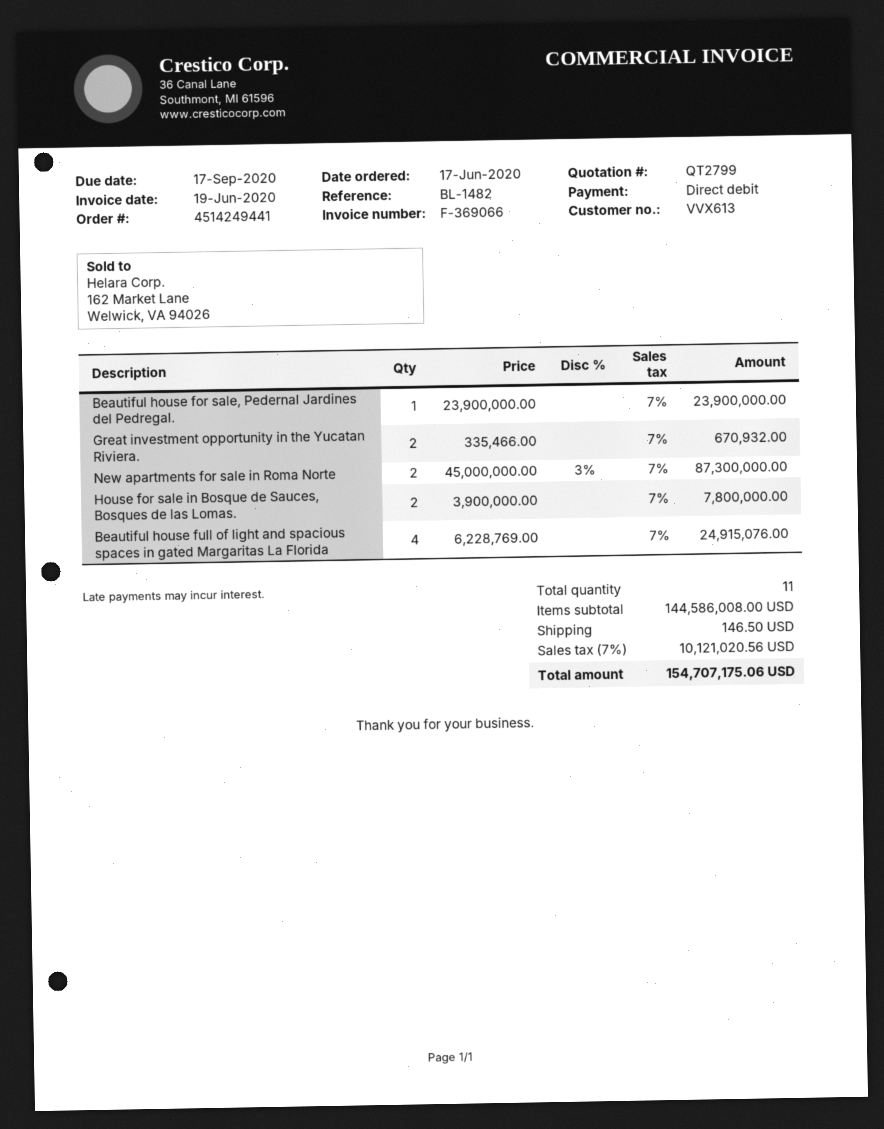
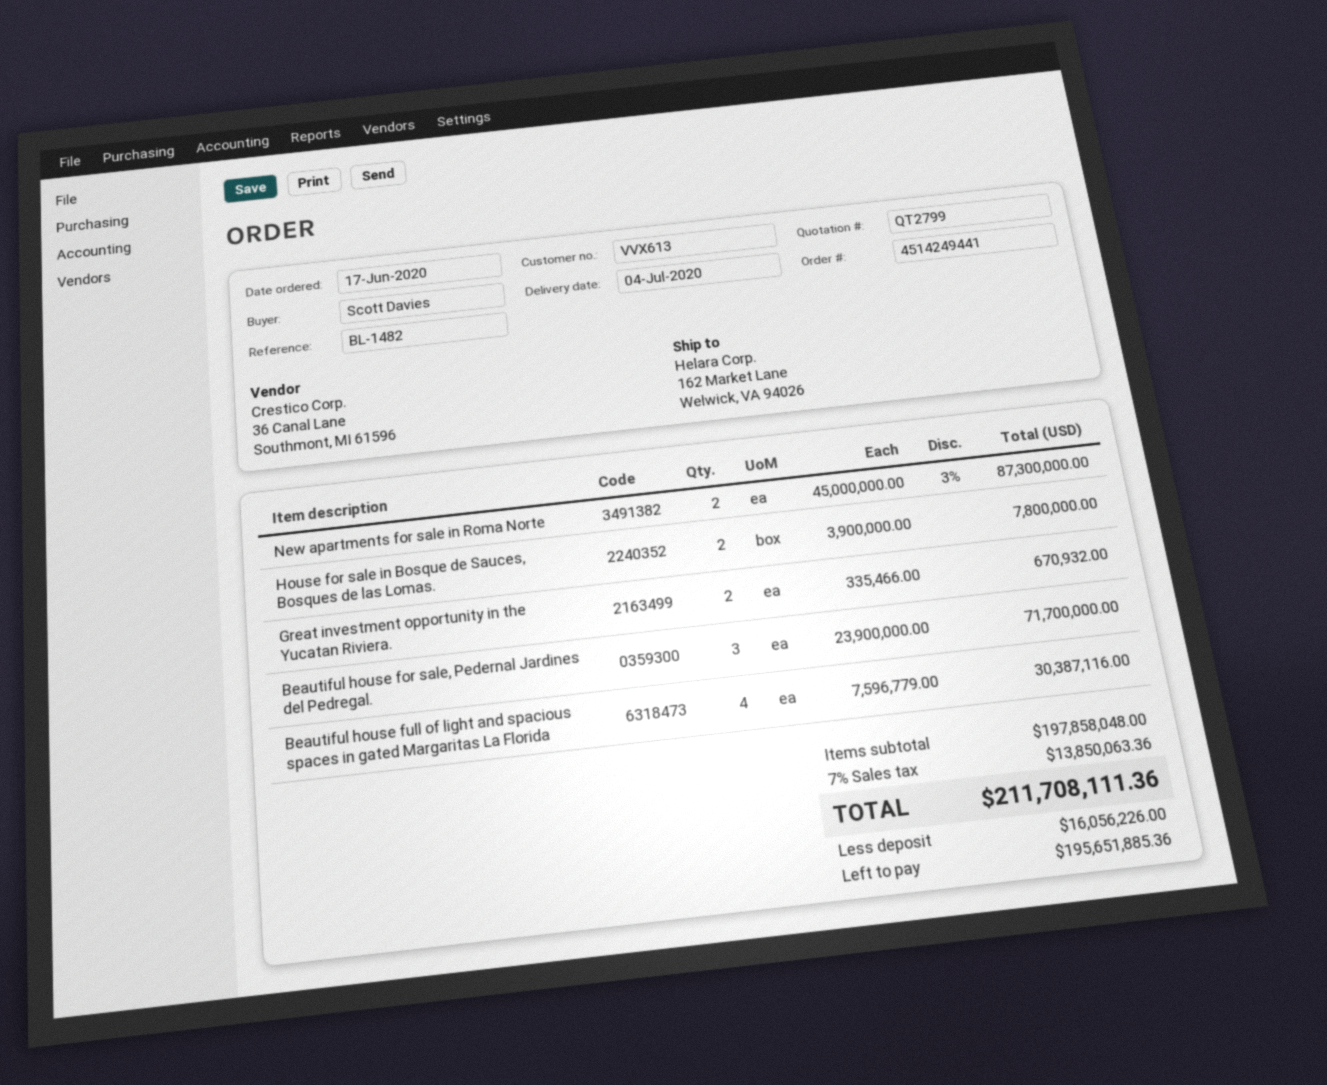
Beautiful house for sale, Pedernal Jardines del Pedregal.: 1 x 23900000.00 = 23900000.00 -> 3 x 23900000.00 = 71700000.00
Beautiful house full of light and spacious spaces in gated Margaritas La Florida: 4 x 6228769.00 = 24915076.00 -> 4 x 7596779.00 = 30387116.00
subtotal: 144586008.00 -> 197858048.00
shipping: 146.50 -> none
tax: 7% = 10121020.56 -> 7% = 13850063.36
total: 154707175.06 -> 211708111.36

